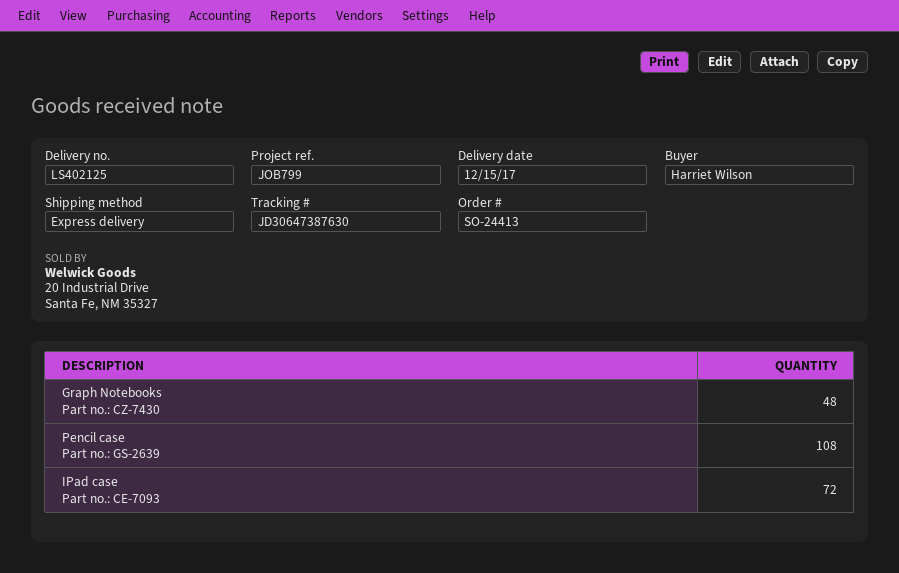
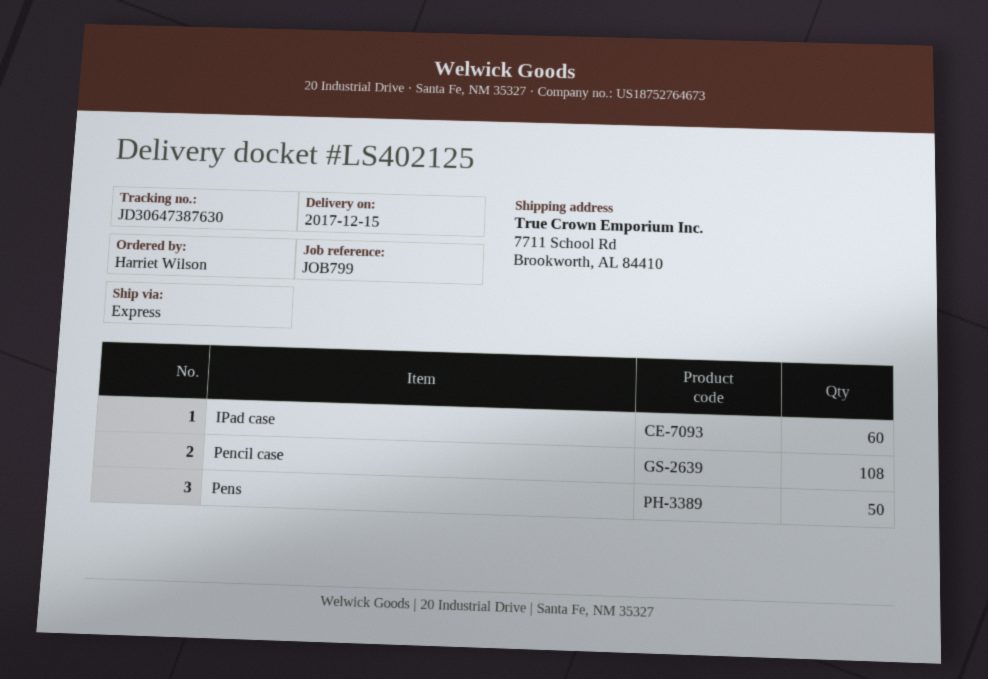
Graph Notebooks: 48 -> none
IPad case: 72 -> 60
Pens: none -> 50

